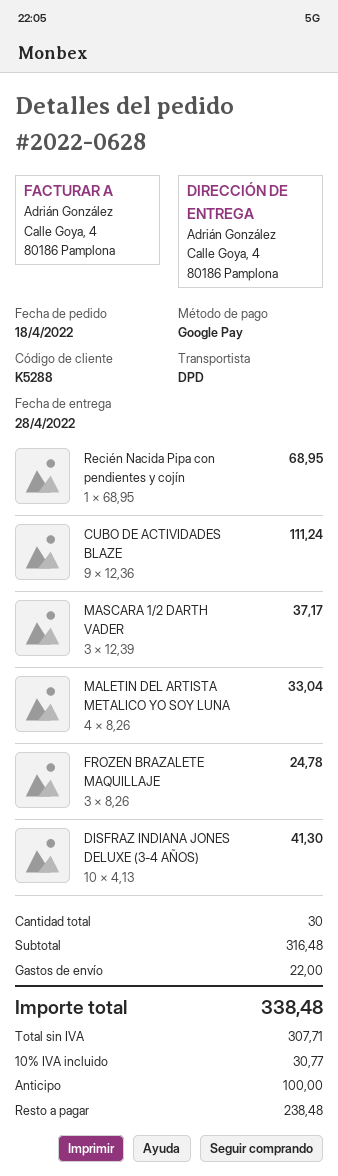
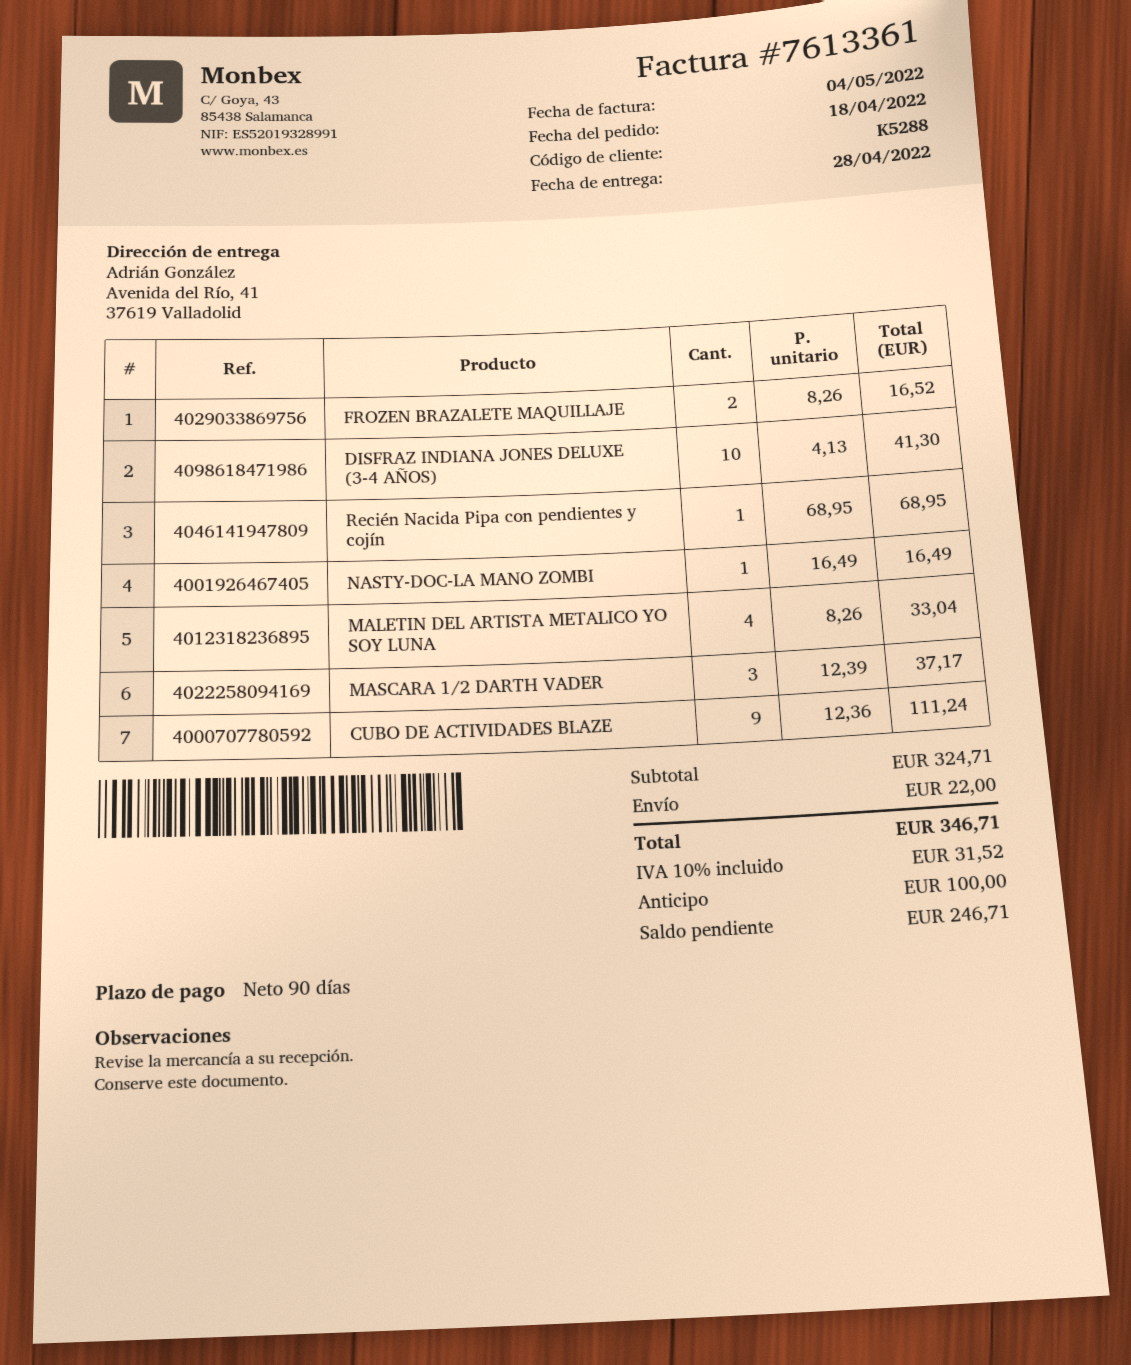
ship to: Calle Goya, 4, 80186 Pamplona -> Avenida del Río, 41, 37619 Valladolid
FROZEN BRAZALETE MAQUILLAJE: 3 x 8.26 = 24.78 -> 2 x 8.26 = 16.52
NASTY-DOC-LA MANO ZOMBI: none -> 1 x 16.49 = 16.49
subtotal: 316.48 -> 324.71
tax: 10% = 30.77 -> 10% = 31.52
total: 338.48 -> 346.71
balance: 238.48 -> 246.71

